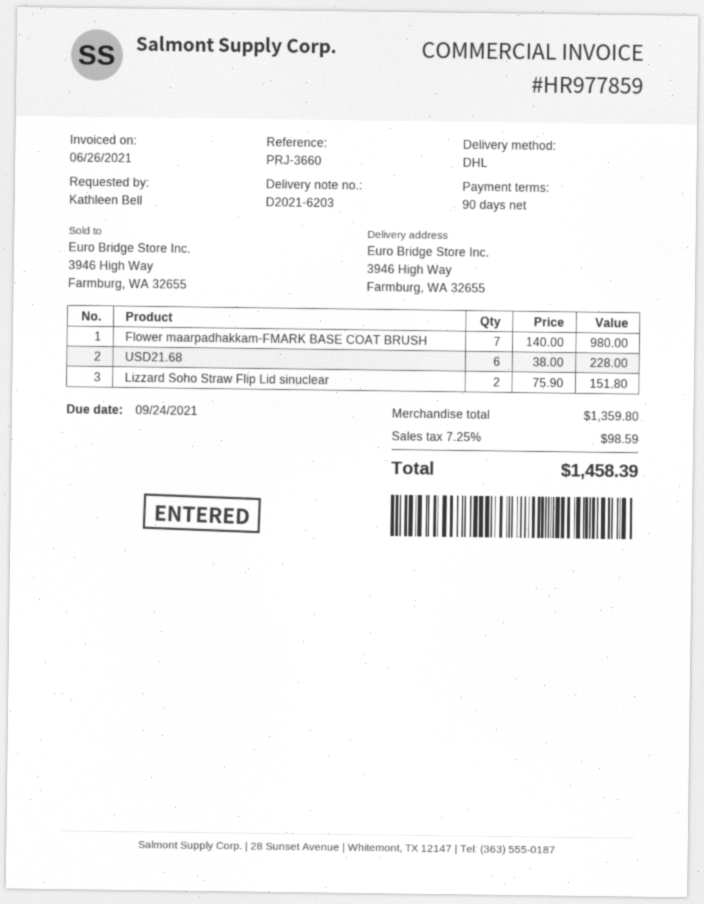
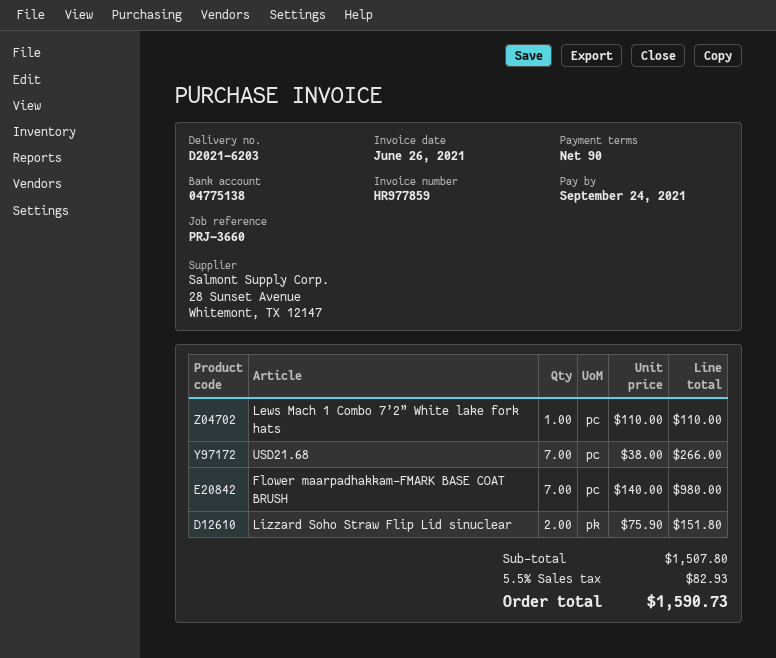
USD21.68: 6 x 38.00 = 228.00 -> 7 x 38.00 = 266.00
Lews Mach 1 Combo 7’2” White lake fork hats: none -> 1 x 110.00 = 110.00
subtotal: 1359.80 -> 1507.80
tax: 7.25% = 98.59 -> 5.5% = 82.93
total: 1458.39 -> 1590.73

